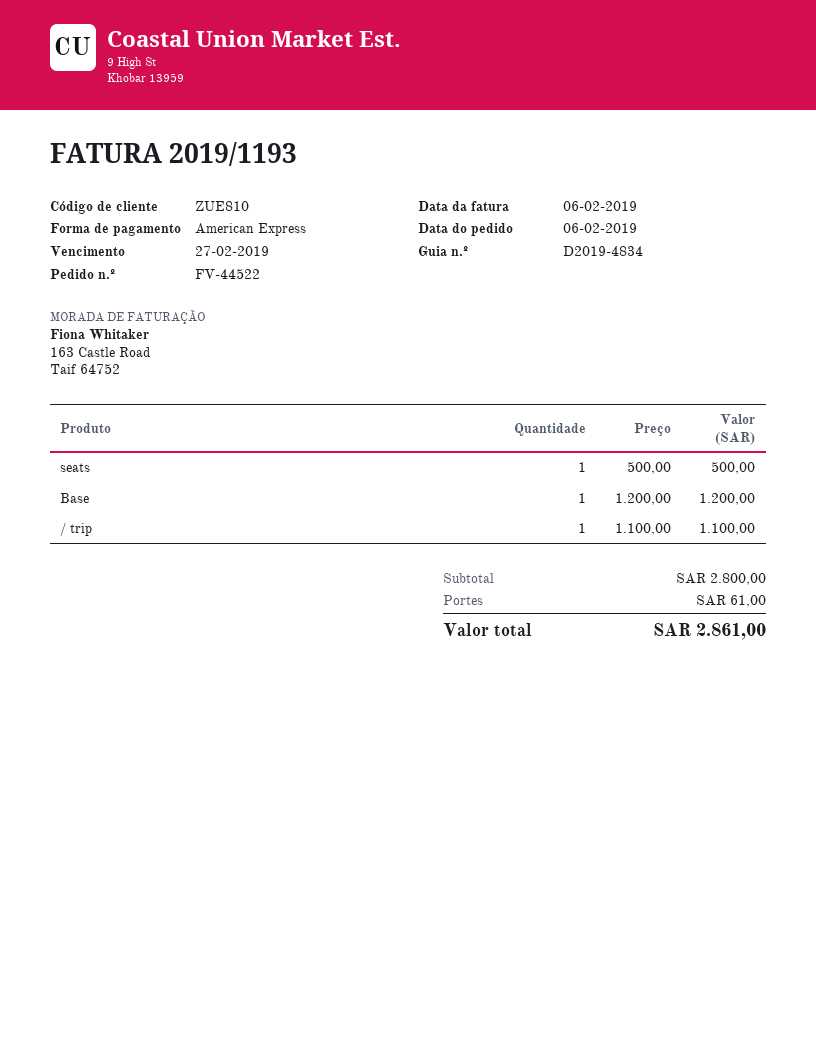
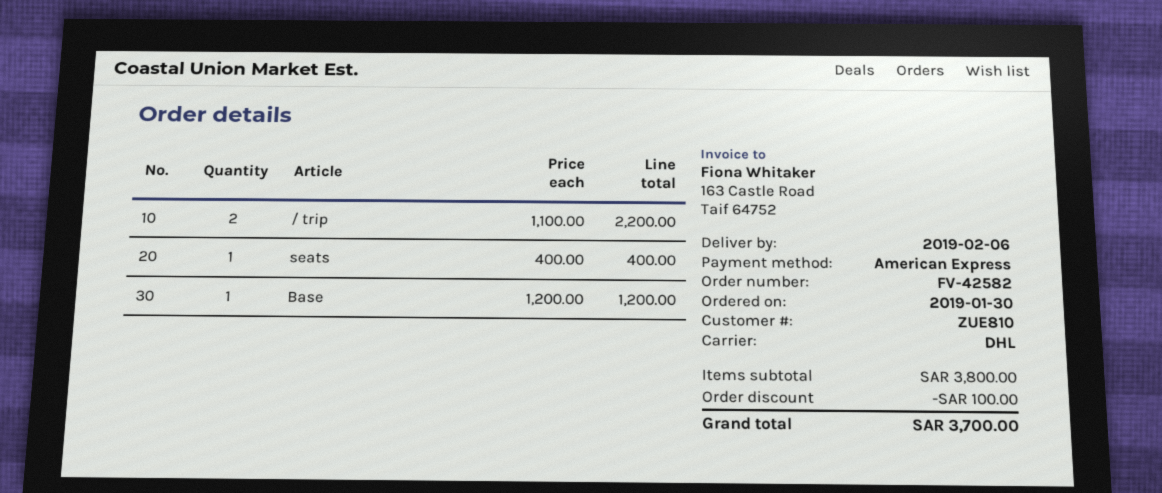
order number: FV-44522 -> FV-42582
order date: 2019-02-06 -> 2019-01-30
seats: 1 x 500.00 = 500.00 -> 1 x 400.00 = 400.00
/ trip: 1 x 1100.00 = 1100.00 -> 2 x 1100.00 = 2200.00
subtotal: 2800.00 -> 3800.00
discount: none -> 100.00
shipping: 61.00 -> none
total: 2861.00 -> 3700.00

